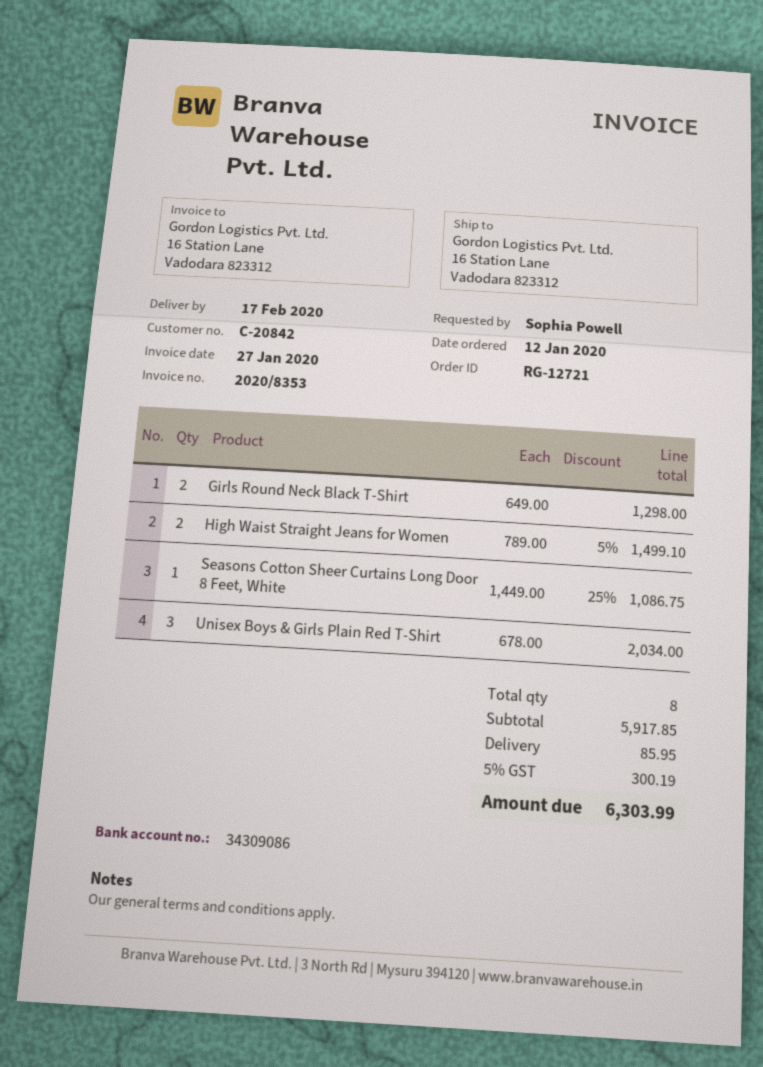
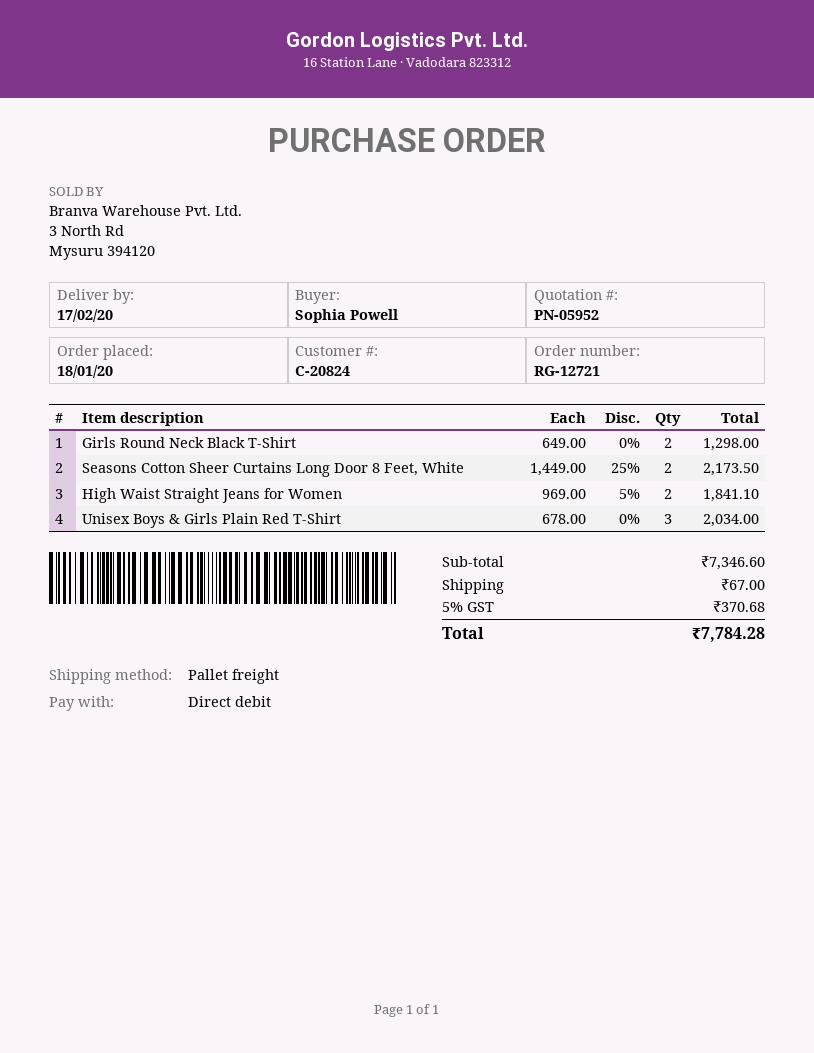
order date: 2020-01-12 -> 2020-01-18
customer number: C-20842 -> C-20824
High Waist Straight Jeans for Women: 2 x 789.00 - 5% = 1499.10 -> 2 x 969.00 - 5% = 1841.10
Seasons Cotton Sheer Curtains Long Door 8 Feet, White: 1 x 1449.00 - 25% = 1086.75 -> 2 x 1449.00 - 25% = 2173.50
subtotal: 5917.85 -> 7346.60
shipping: 85.95 -> 67.00
tax: 5% = 300.19 -> 5% = 370.68
total: 6303.99 -> 7784.28

